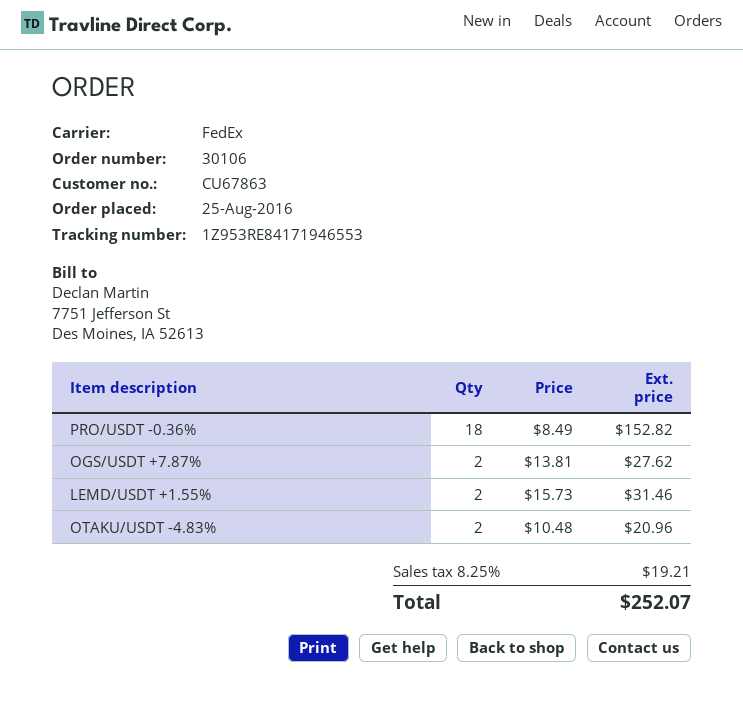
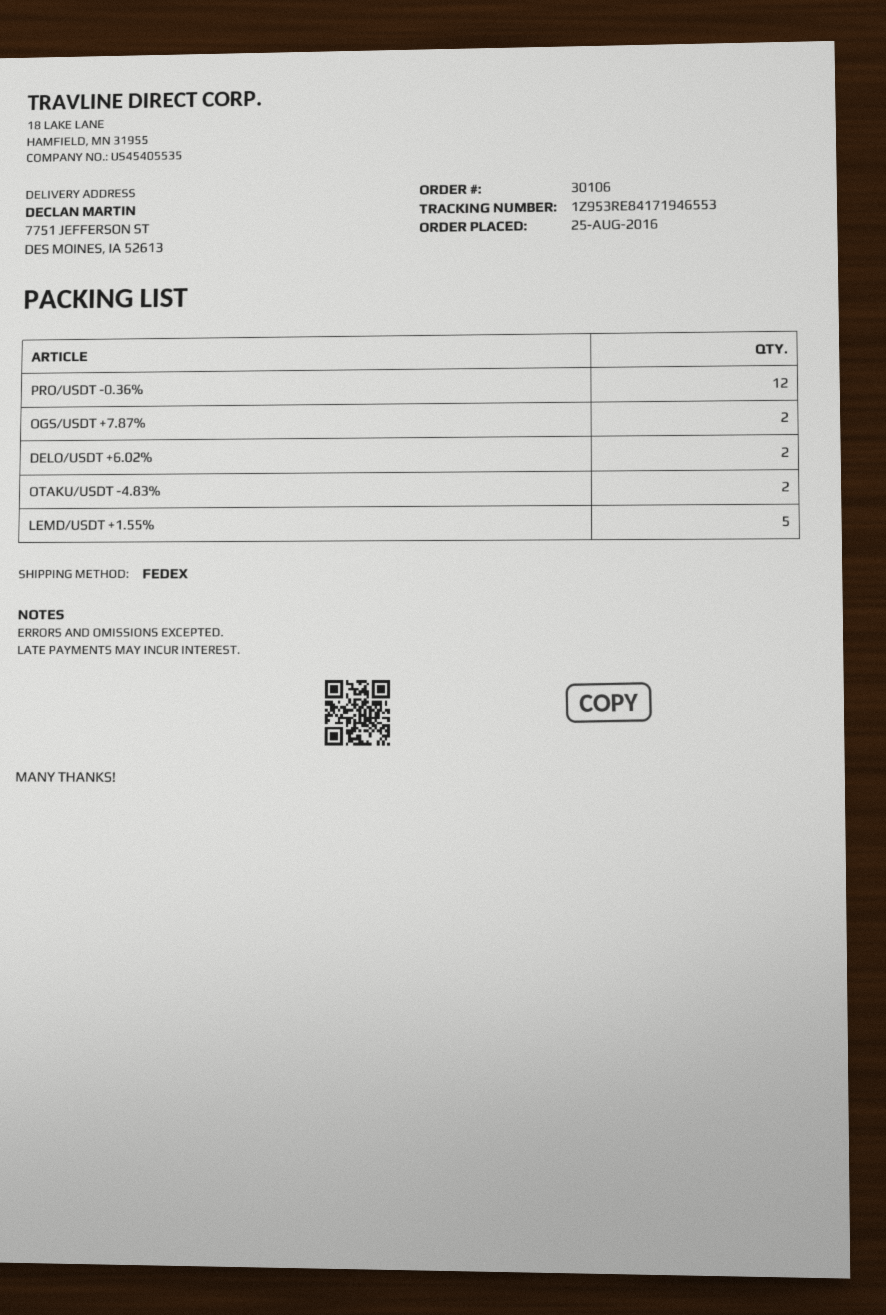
PRO/USDT -0.36%: 18 -> 12
LEMD/USDT +1.55%: 2 -> 5
DELO/USDT +6.02%: none -> 2

